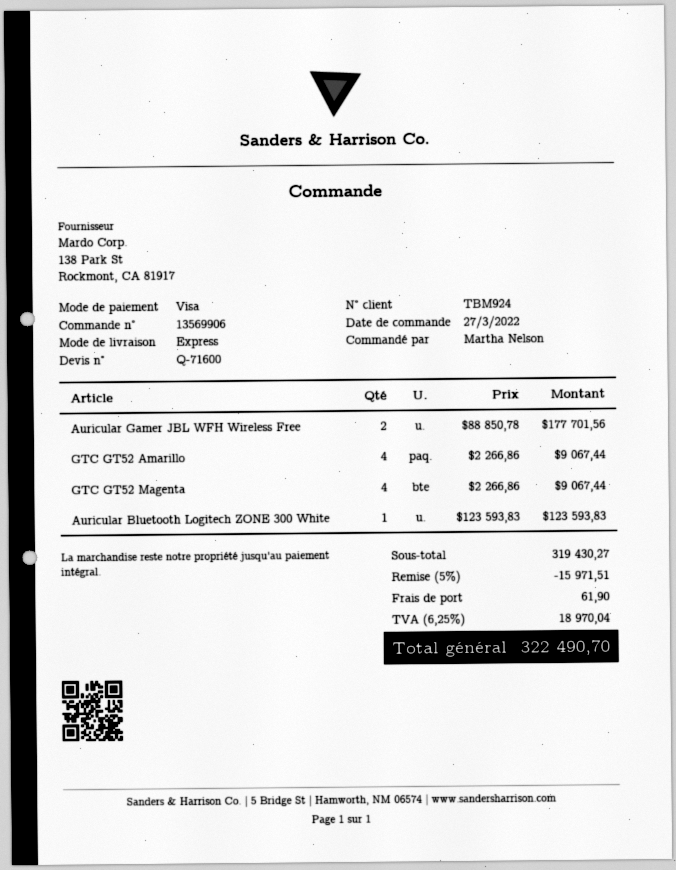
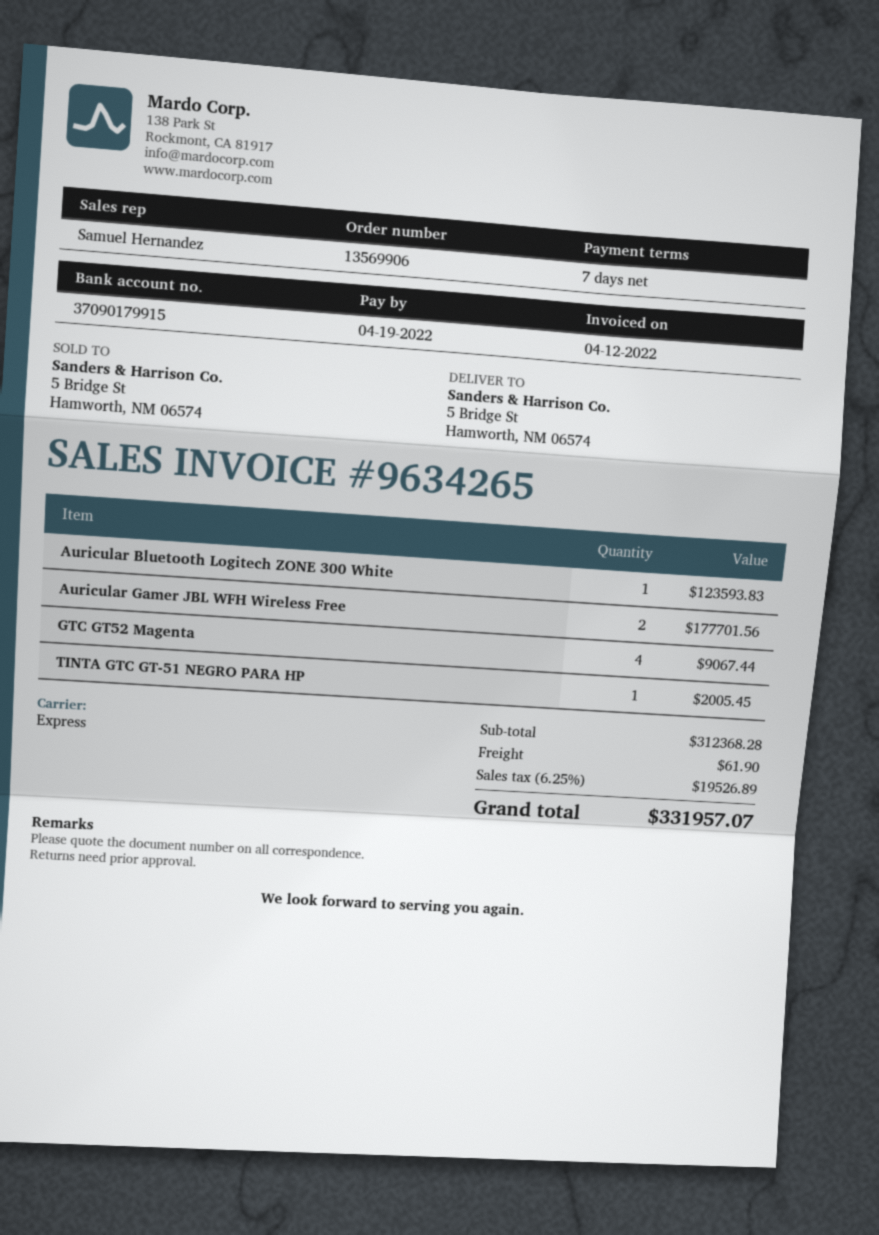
GTC GT52 Amarillo: 4 for 9067.44 -> none
TINTA GTC GT-51 NEGRO PARA HP: none -> 1 for 2005.45
subtotal: 319430.27 -> 312368.28
discount: 5% = 15971.51 -> none
tax: 6.25% = 18970.04 -> 6.25% = 19526.89
total: 322490.70 -> 331957.07

